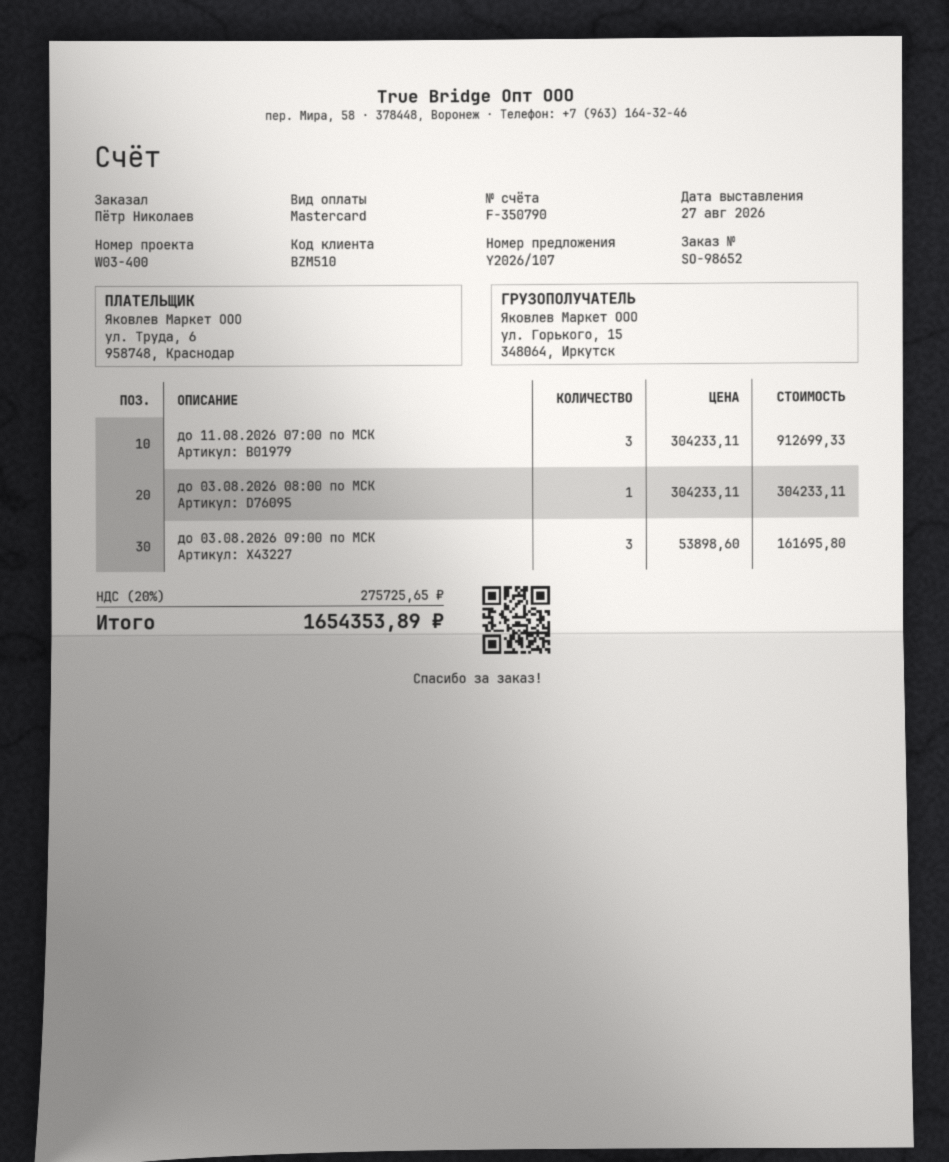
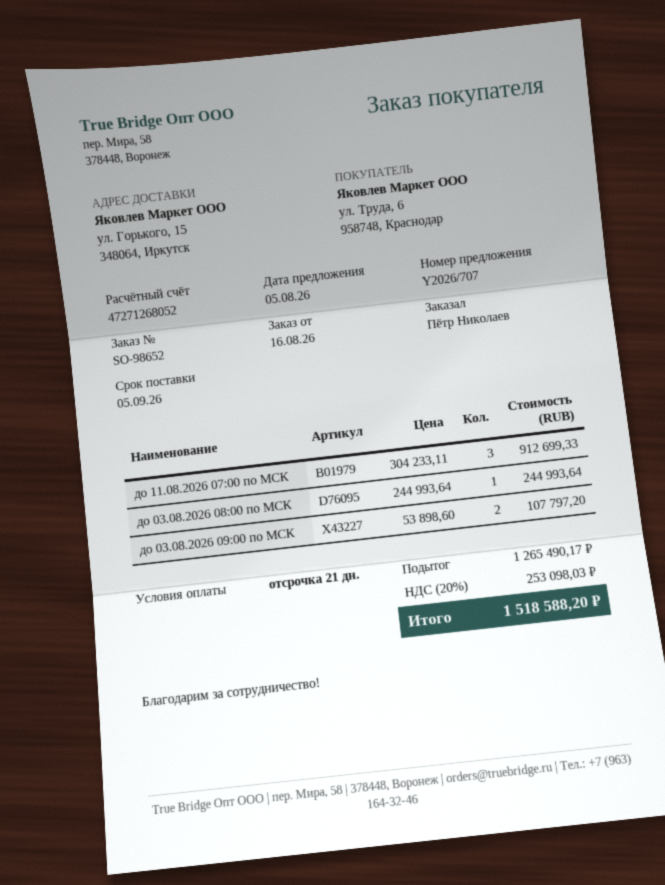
quote number: Y2026/107 -> Y2026/707
до 03.08.2026 08:00 по МСК: 1 x 304233.11 = 304233.11 -> 1 x 244993.64 = 244993.64
до 03.08.2026 09:00 по МСК: 3 x 53898.60 = 161695.80 -> 2 x 53898.60 = 107797.20
tax: 20% = 275725.65 -> 20% = 253098.03
total: 1654353.89 -> 1518588.20

